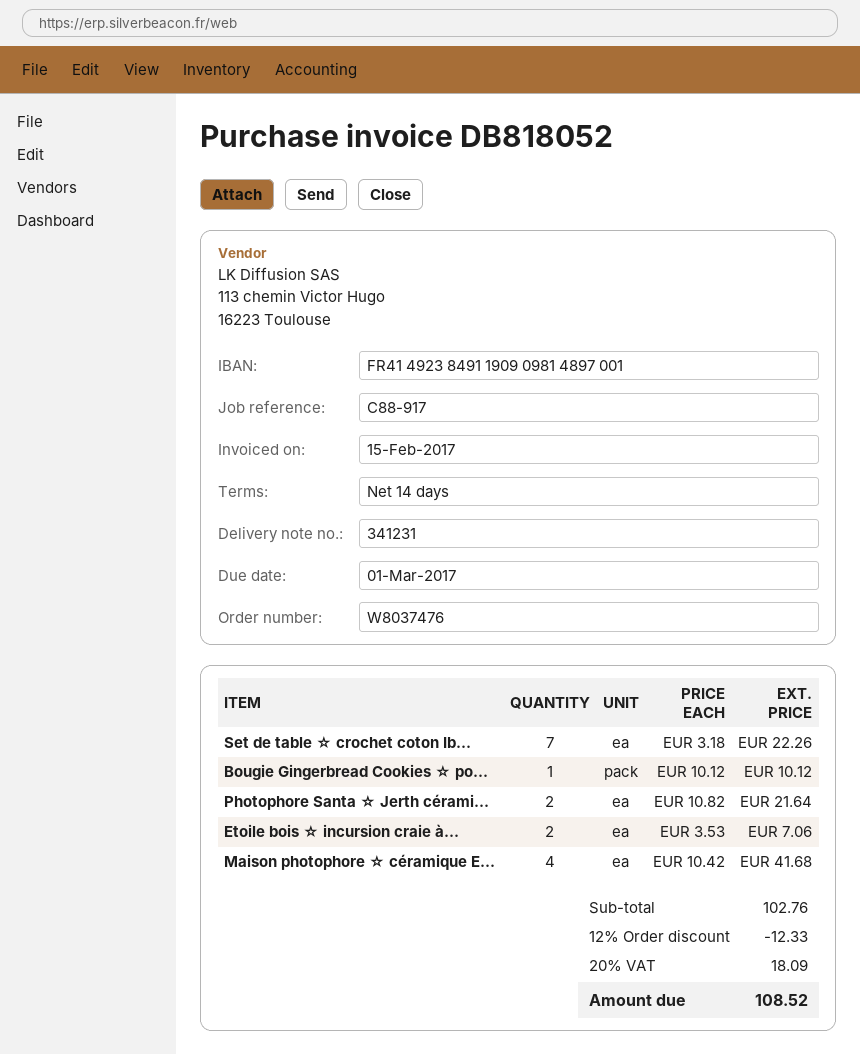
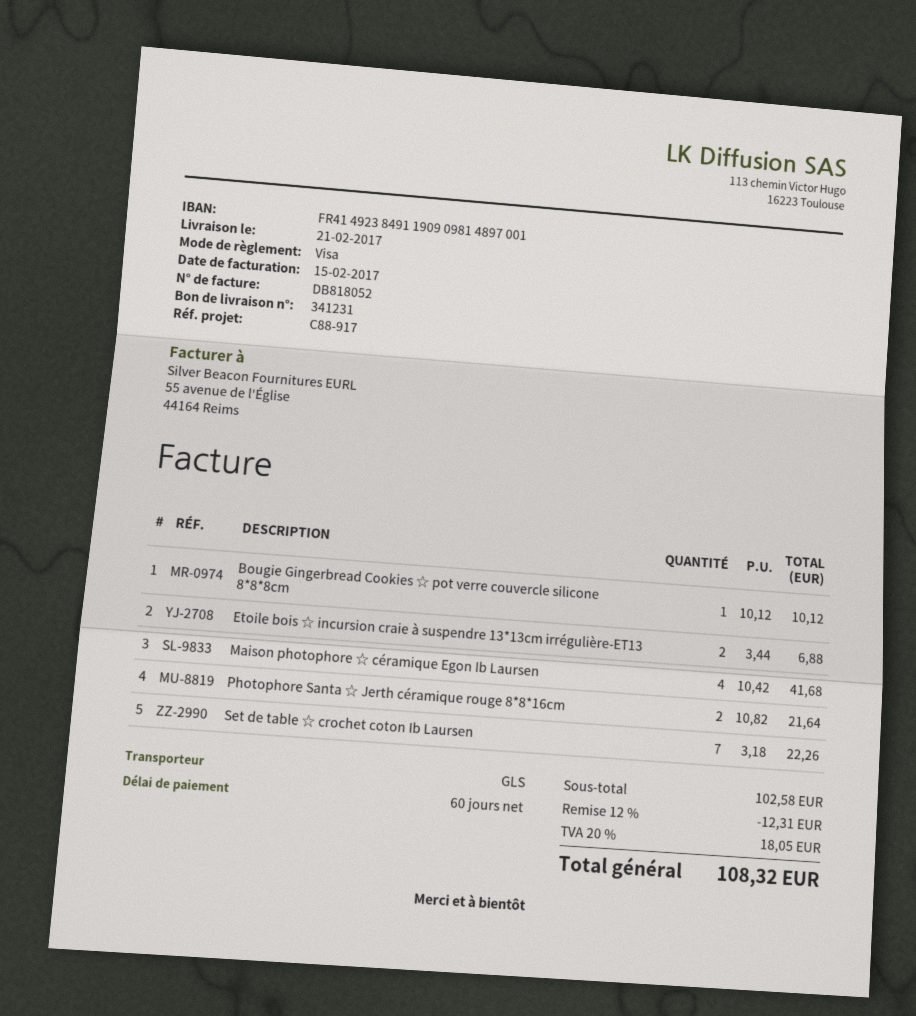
payment terms: 14 days -> 60 days
Etoile bois ☆ incursion craie à...: 2 x 3.53 = 7.06 -> 2 x 3.44 = 6.88
subtotal: 102.76 -> 102.58
discount: 12% = 12.33 -> 12% = 12.31
tax: 20% = 18.09 -> 20% = 18.05
total: 108.52 -> 108.32

